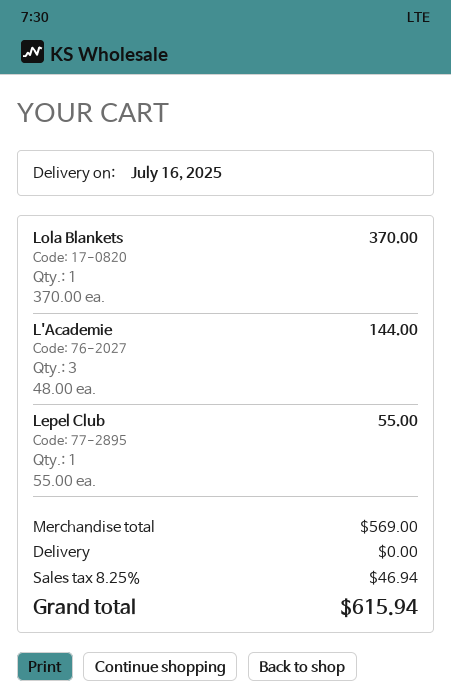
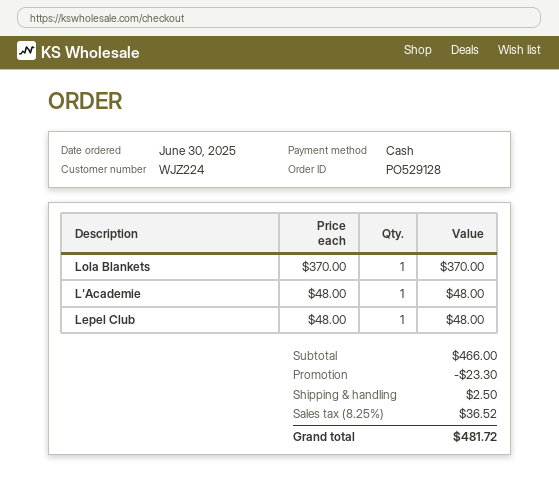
L'Academie: 3 x 48.00 = 144.00 -> 1 x 48.00 = 48.00
Lepel Club: 1 x 55.00 = 55.00 -> 1 x 48.00 = 48.00
subtotal: 569.00 -> 466.00
discount: none -> 23.30
shipping: 0.00 -> 2.50
tax: 8.25% = 46.94 -> 8.25% = 36.52
total: 615.94 -> 481.72

